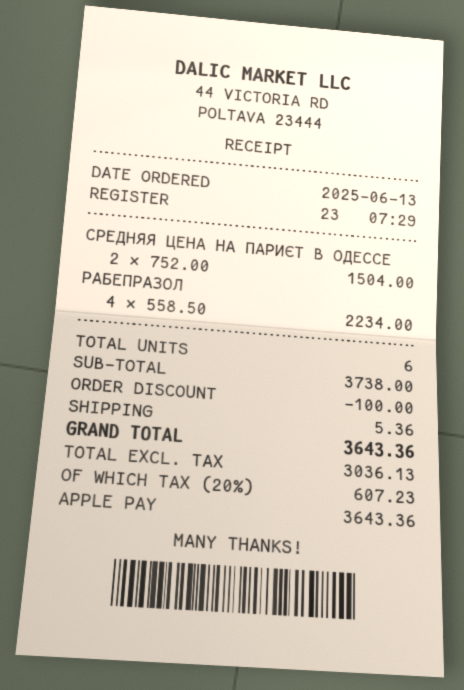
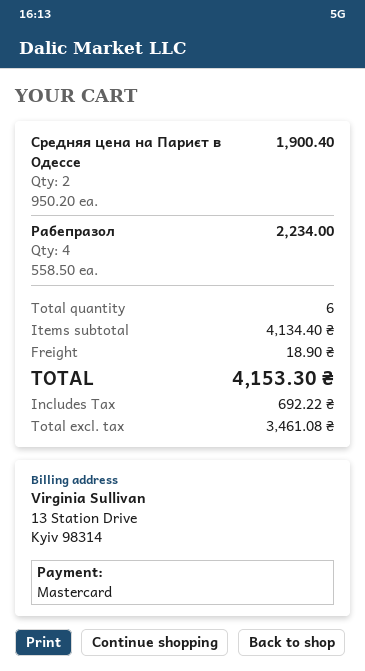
payment method: Apple Pay -> Mastercard
СРЕДНЯЯ ЦЕНА НА ПАРИЄТ В ОДЕССЕ: 2 x 752.00 = 1504.00 -> 2 x 950.20 = 1900.40
subtotal: 3738.00 -> 4134.40
discount: 100.00 -> none
shipping: 5.36 -> 18.90
net: 3036.13 -> 3461.08
tax: 607.23 -> 692.22
total: 3643.36 -> 4153.30

